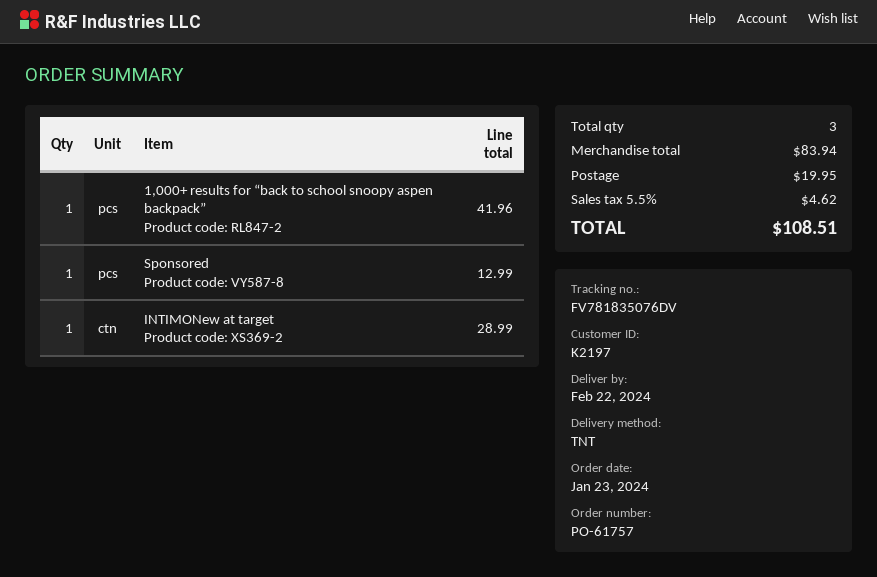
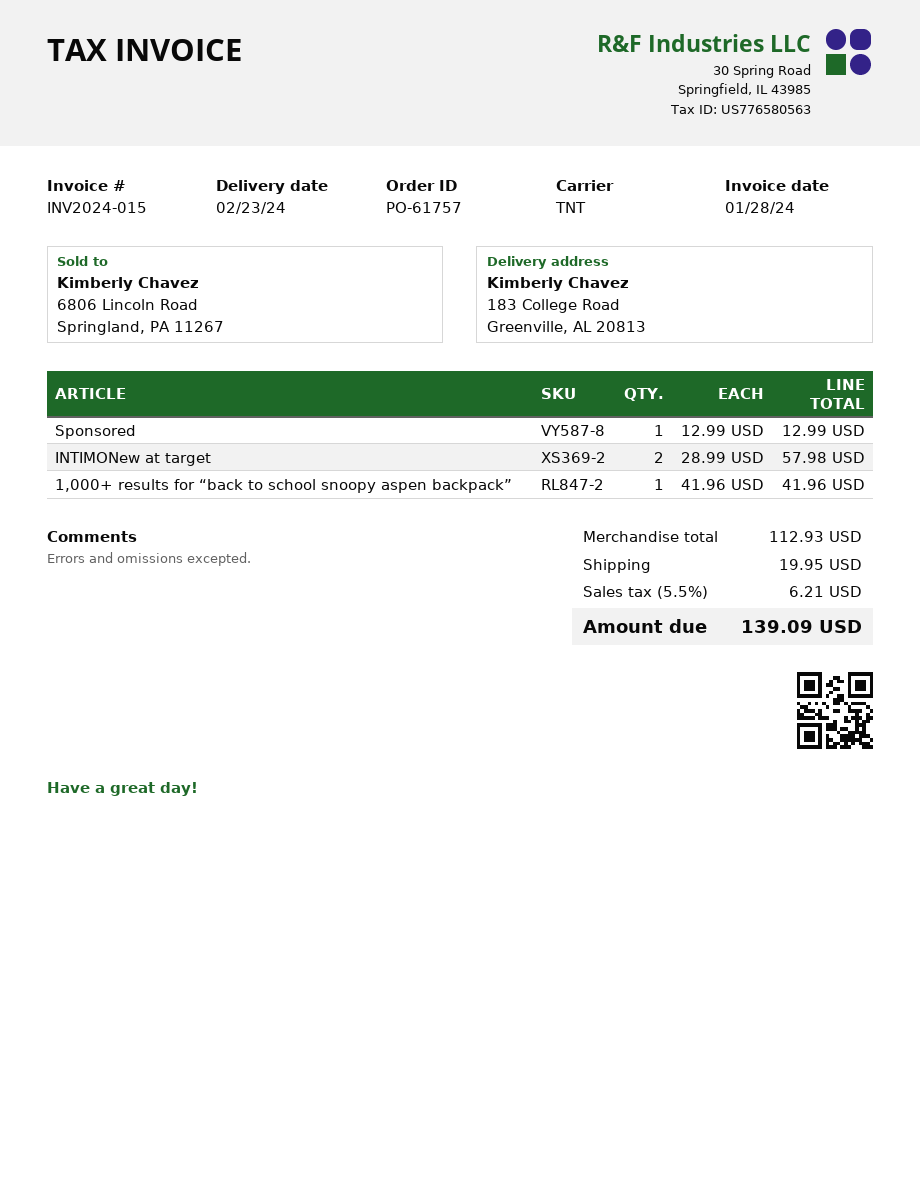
delivery date: 2024-02-22 -> 2024-02-23
INTIMONew at target: 1 for 28.99 -> 2 for 57.98
subtotal: 83.94 -> 112.93
tax: 5.5% = 4.62 -> 5.5% = 6.21
total: 108.51 -> 139.09

